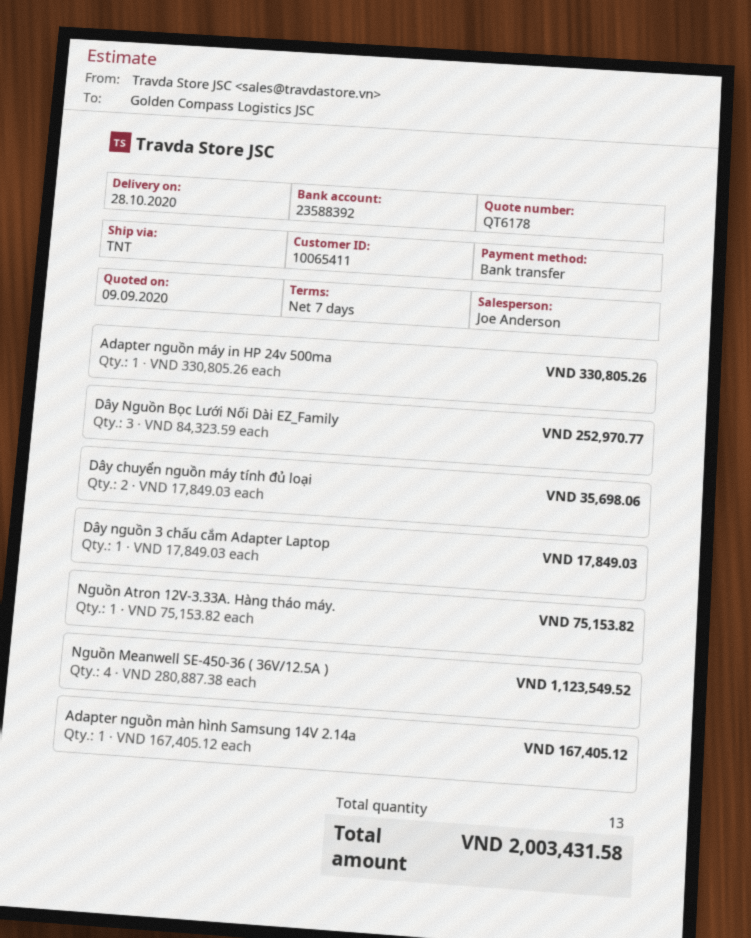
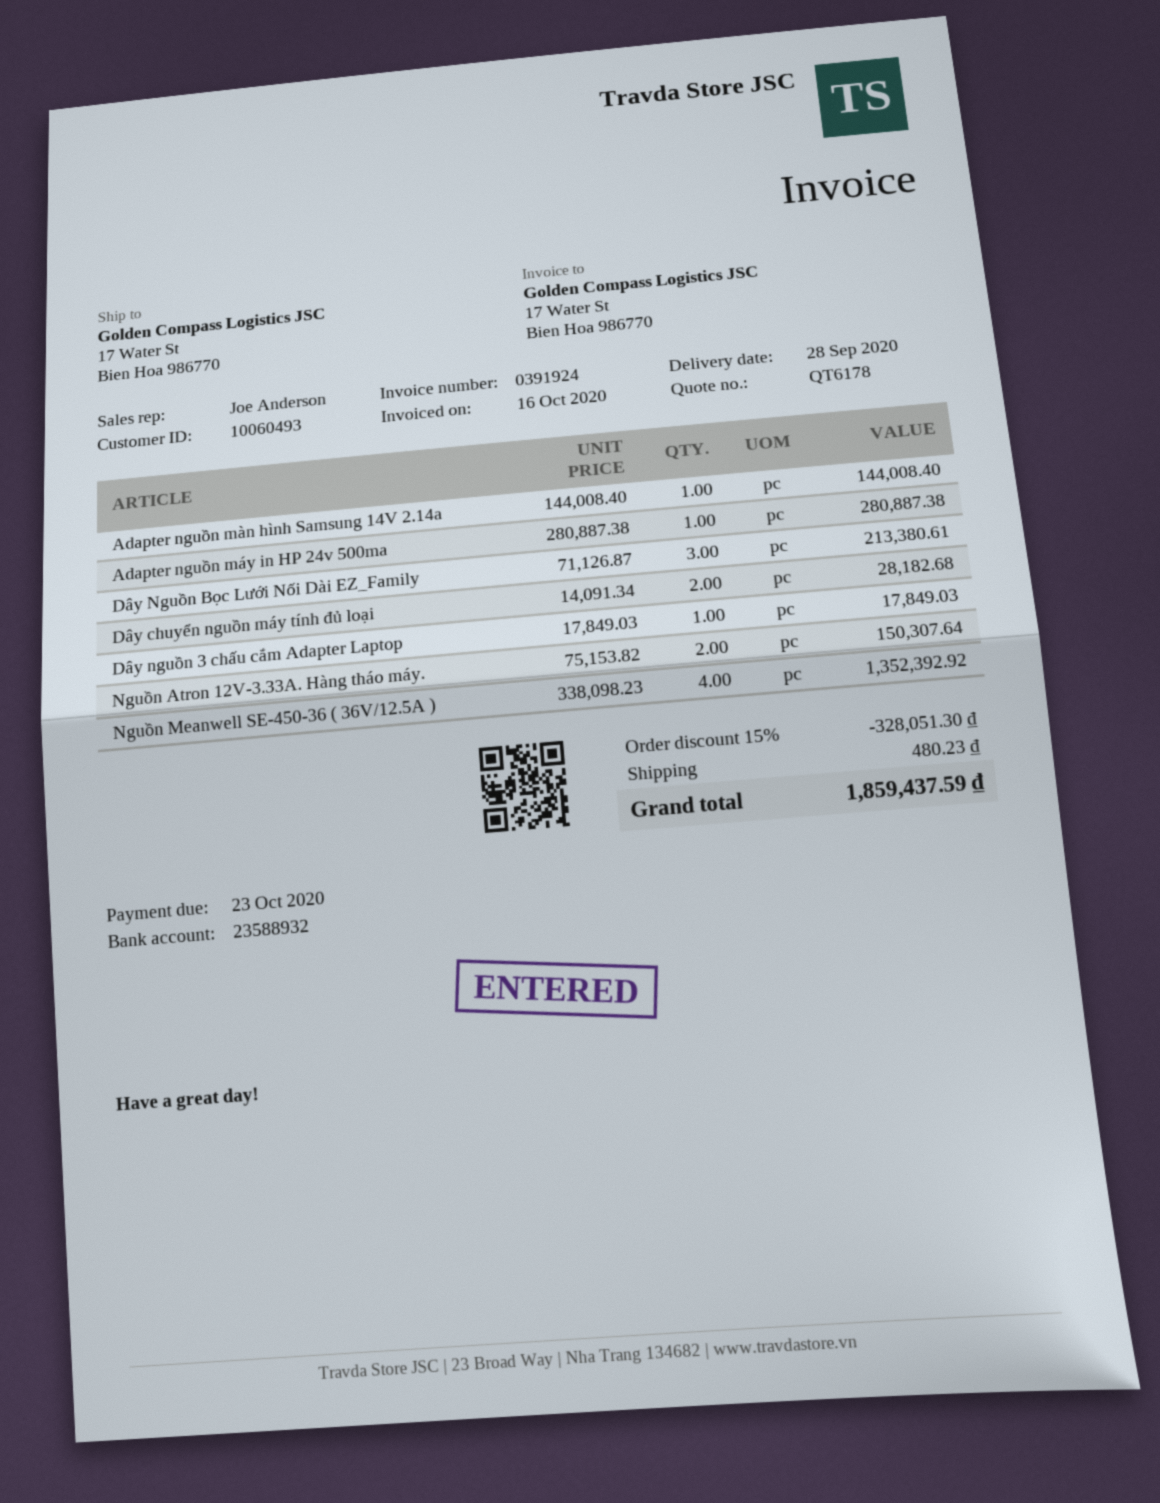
delivery date: 2020-10-28 -> 2020-09-28
customer number: 10065411 -> 10060493
bank account: 23588392 -> 23588932
Adapter nguồn máy in HP 24v 500ma: 1 x 330805.26 = 330805.26 -> 1 x 280887.38 = 280887.38
Dây Nguồn Bọc Lưới Nối Dài EZ_Family: 3 x 84323.59 = 252970.77 -> 3 x 71126.87 = 213380.61
Dây chuyển nguồn máy tính đủ loại: 2 x 17849.03 = 35698.06 -> 2 x 14091.34 = 28182.68
Nguồn Atron 12V-3.33A. Hàng tháo máy.: 1 x 75153.82 = 75153.82 -> 2 x 75153.82 = 150307.64
Nguồn Meanwell SE-450-36 ( 36V/12.5A ): 4 x 280887.38 = 1123549.52 -> 4 x 338098.23 = 1352392.92
Adapter nguồn màn hình Samsung 14V 2.14a: 1 x 167405.12 = 167405.12 -> 1 x 144008.40 = 144008.40
discount: none -> 15% = 328051.30
shipping: none -> 480.23
total: 2003431.58 -> 1859437.59

